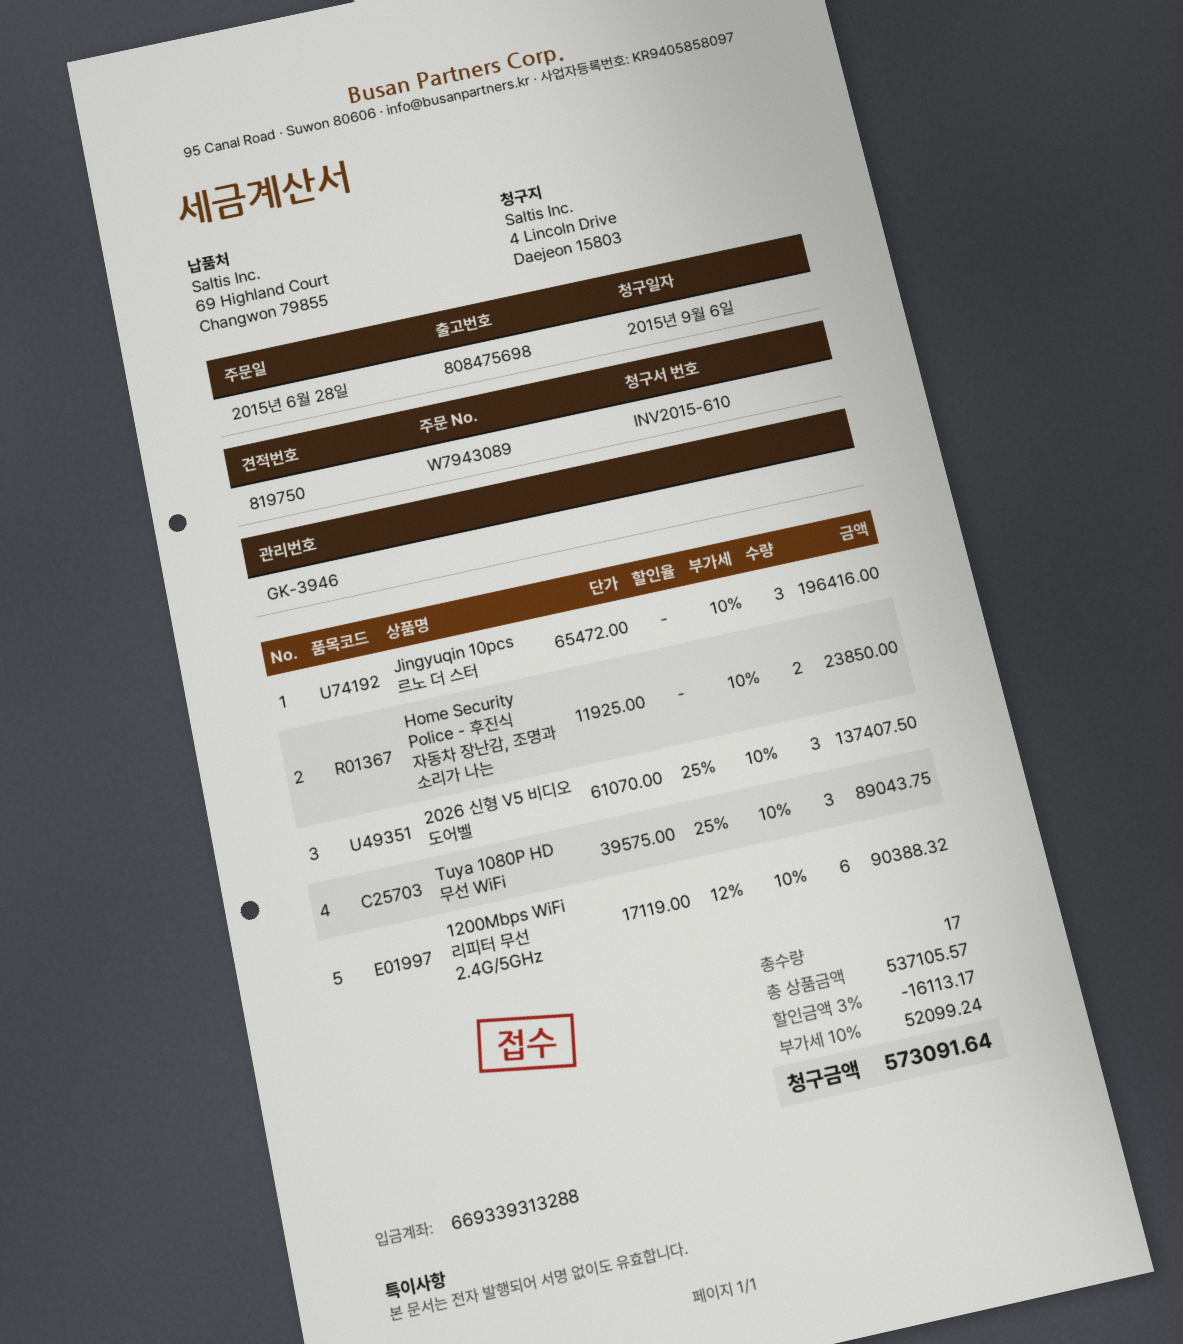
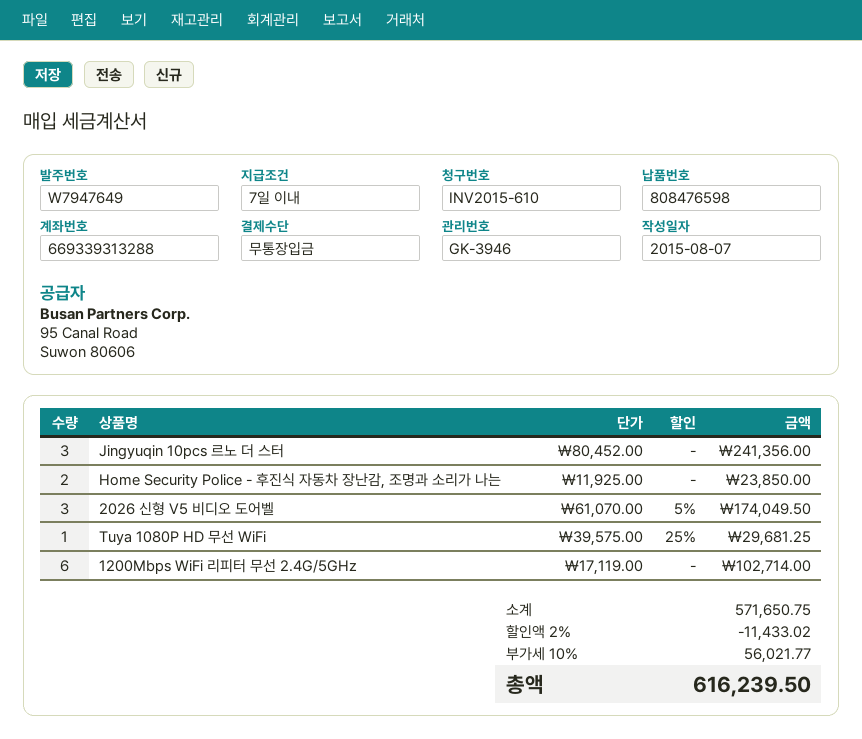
order number: W7943089 -> W7947649
delivery note number: 808475698 -> 808476598
invoice date: 2015-09-06 -> 2015-08-07
Jingyuqin 10pcs 르노 더 스터: 3 x 65472.00 = 196416.00 -> 3 x 80452.00 = 241356.00
2026 신형 V5 비디오 도어벨: 3 x 61070.00 - 25% = 137407.50 -> 3 x 61070.00 - 5% = 174049.50
Tuya 1080P HD 무선 WiFi: 3 x 39575.00 - 25% = 89043.75 -> 1 x 39575.00 - 25% = 29681.25
1200Mbps WiFi 리피터 무선 2.4G/5GHz: 6 x 17119.00 - 12% = 90388.32 -> 6 x 17119.00 = 102714.00
subtotal: 537105.57 -> 571650.75
discount: 3% = 16113.17 -> 2% = 11433.02
tax: 10% = 52099.24 -> 10% = 56021.77
total: 573091.64 -> 616239.50

